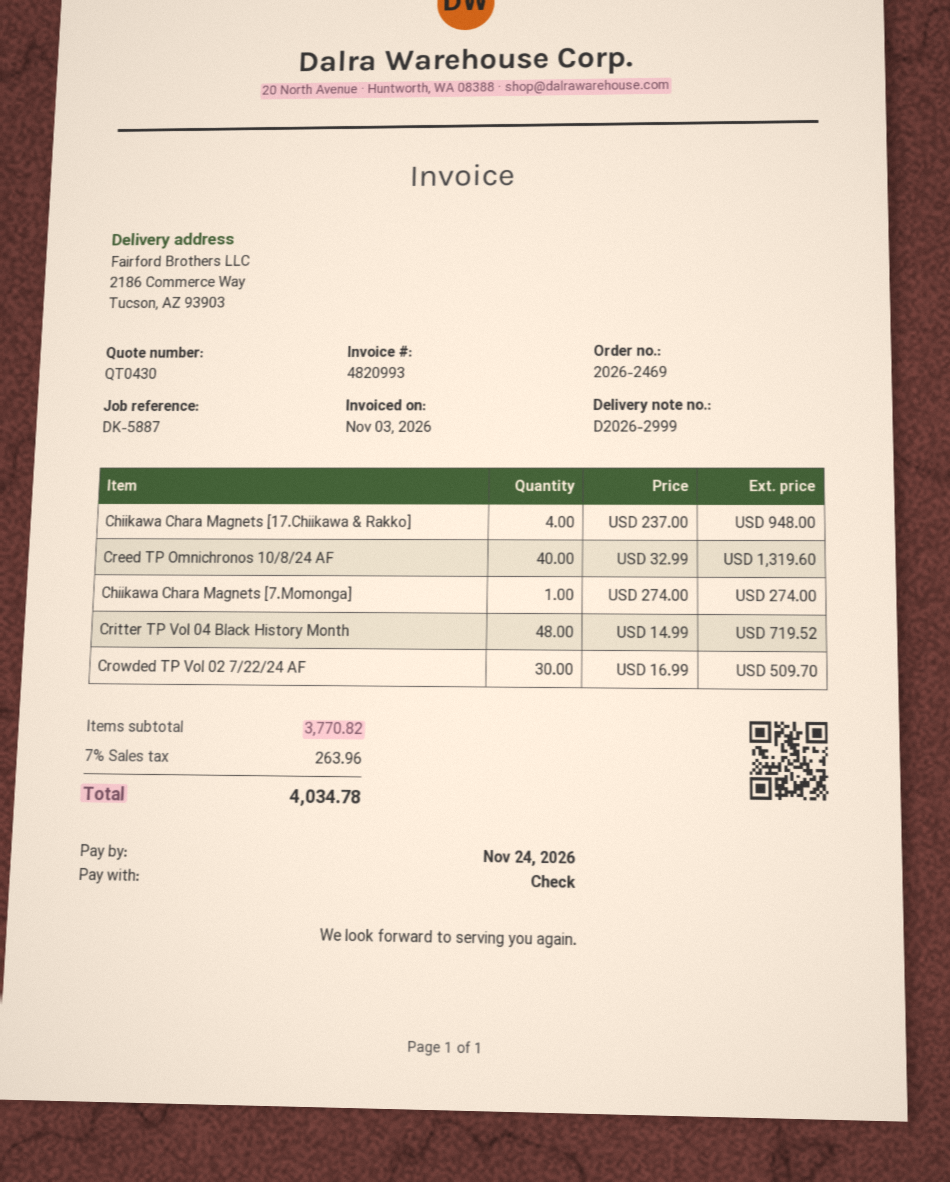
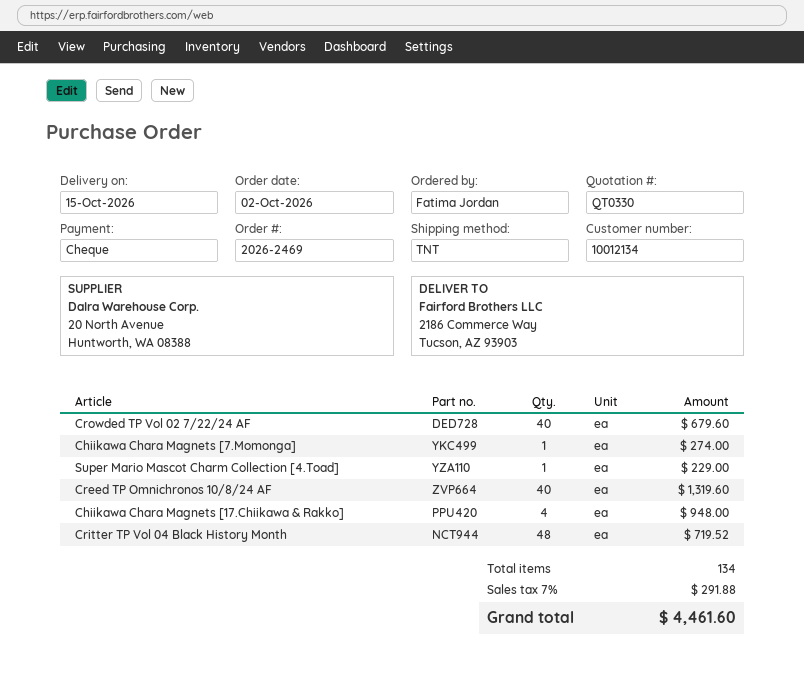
quote number: QT0430 -> QT0330
Crowded TP Vol 02 7/22/24 AF: 30 for 509.70 -> 40 for 679.60
Super Mario Mascot Charm Collection [4.Toad]: none -> 1 for 229.00
tax: 7% = 263.96 -> 7% = 291.88
total: 4034.78 -> 4461.60

